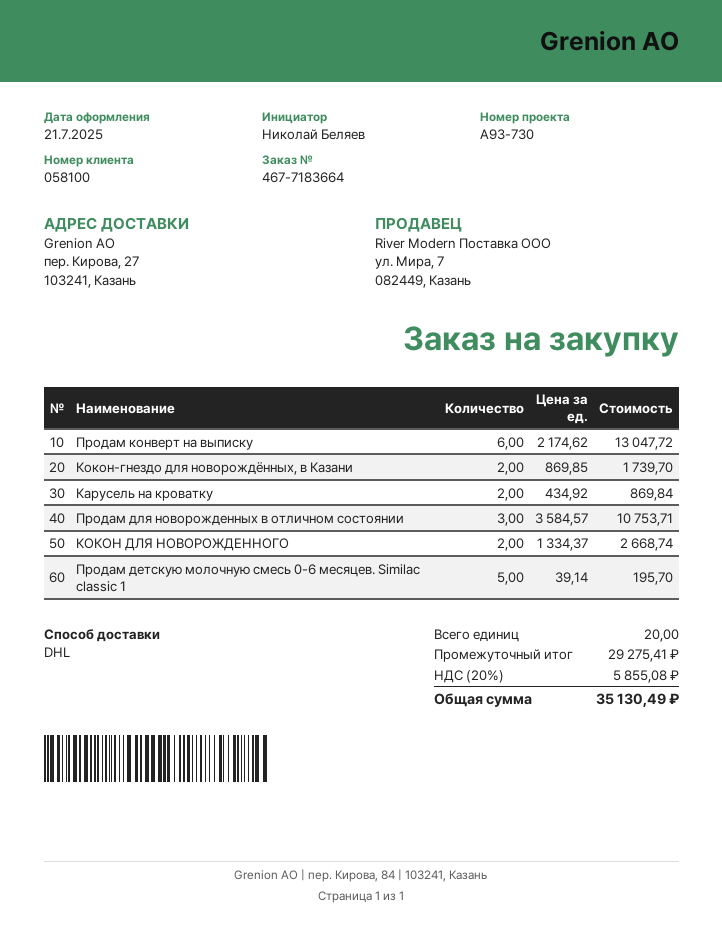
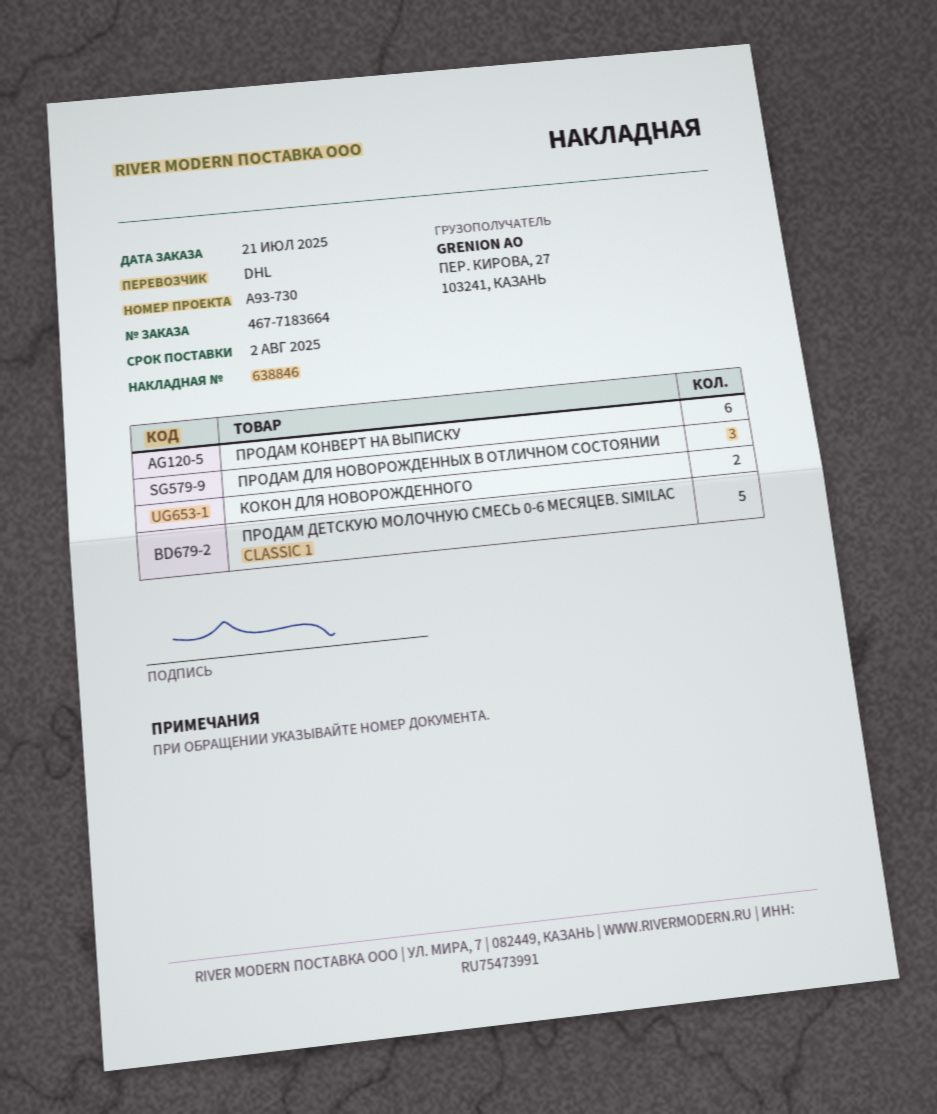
Кокон-гнездо для новорождённых, в Казани: 2 -> none
Карусель на кроватку: 2 -> none

